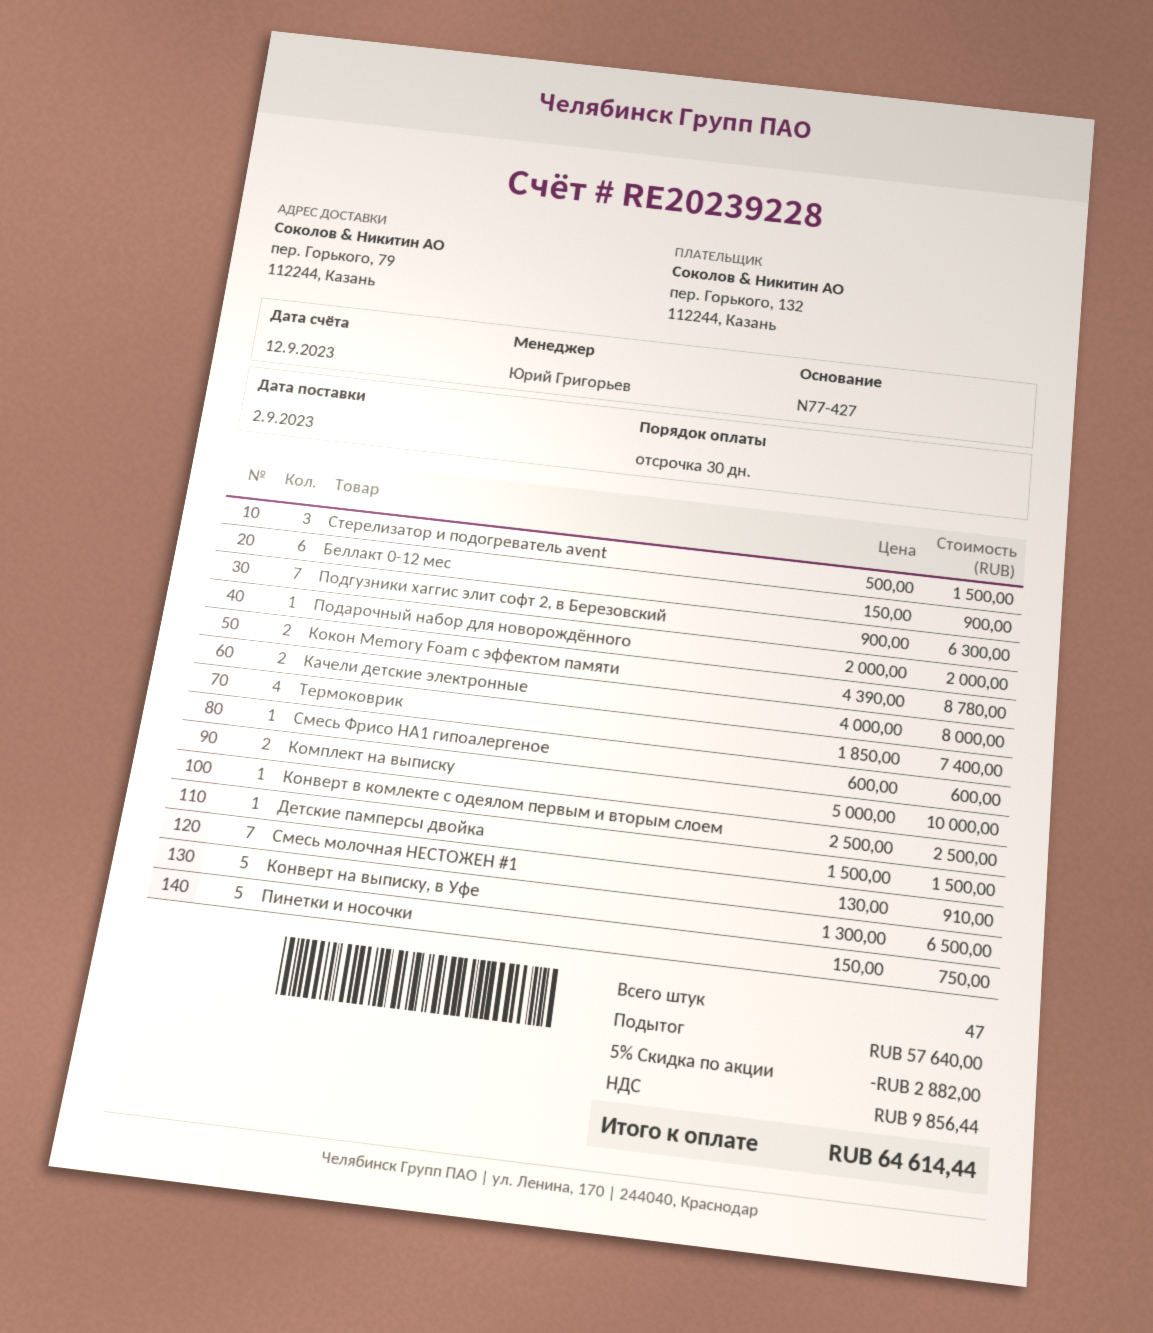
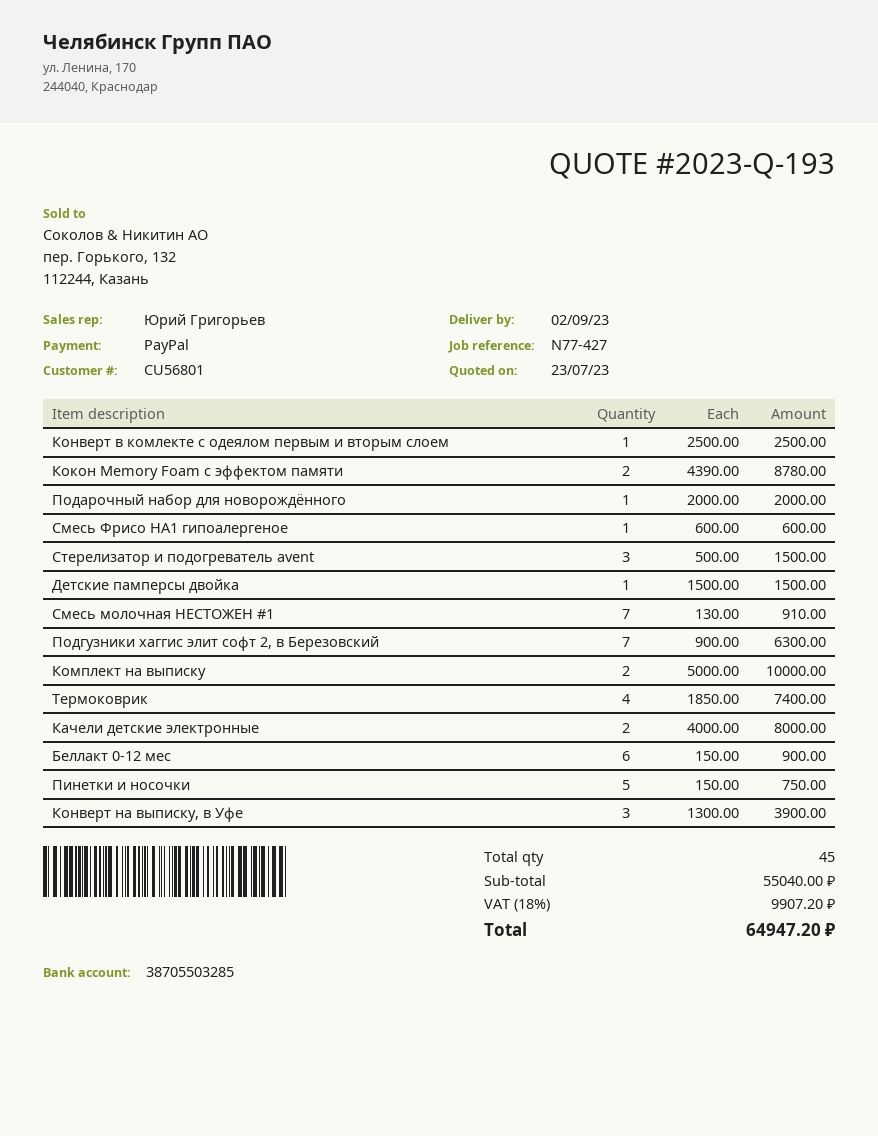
Конверт на выписку, в Уфе: 5 x 1300.00 = 6500.00 -> 3 x 1300.00 = 3900.00
total quantity: 47 -> 45
subtotal: 57640.00 -> 55040.00
discount: 5% = 2882.00 -> none
tax: 9856.44 -> 9907.20
total: 64614.44 -> 64947.20

